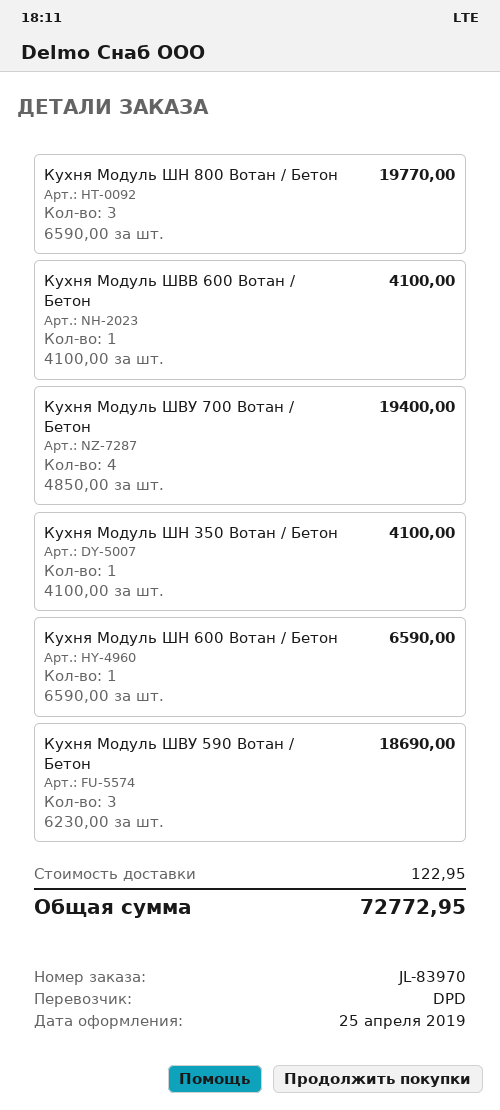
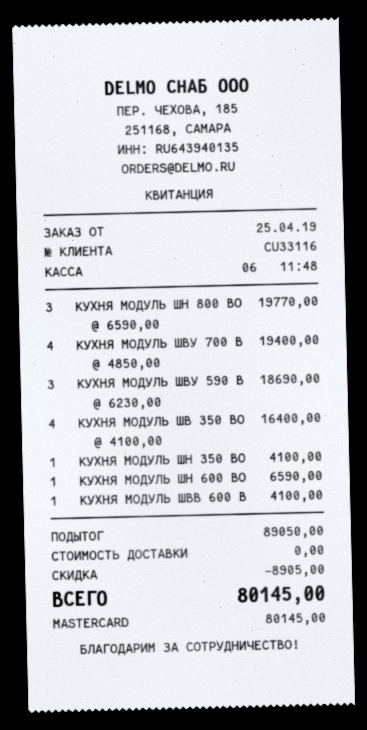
КУХНЯ МОДУЛЬ ШВ 350 ВО: none -> 4 x 4100.00 = 16400.00
discount: none -> 8905.00
shipping: 122.95 -> 0.00
total: 72772.95 -> 80145.00

